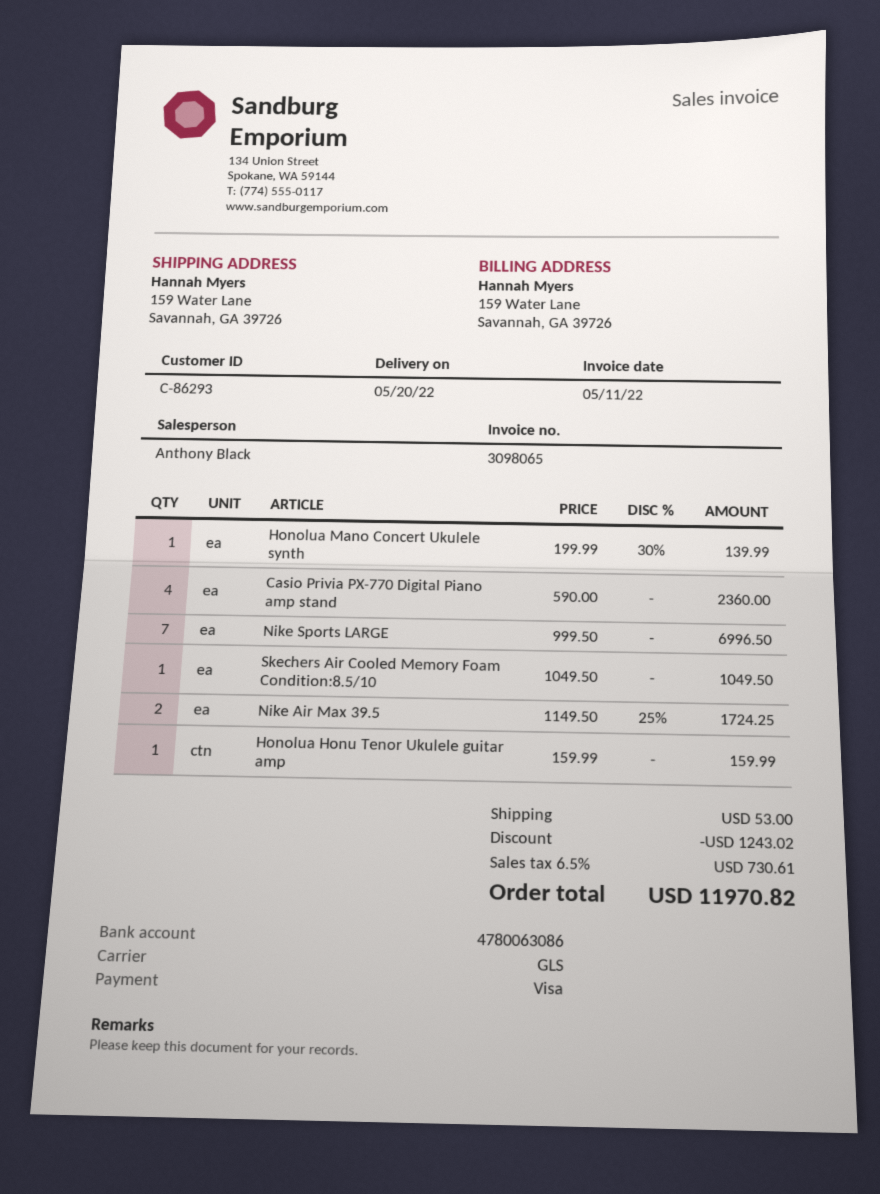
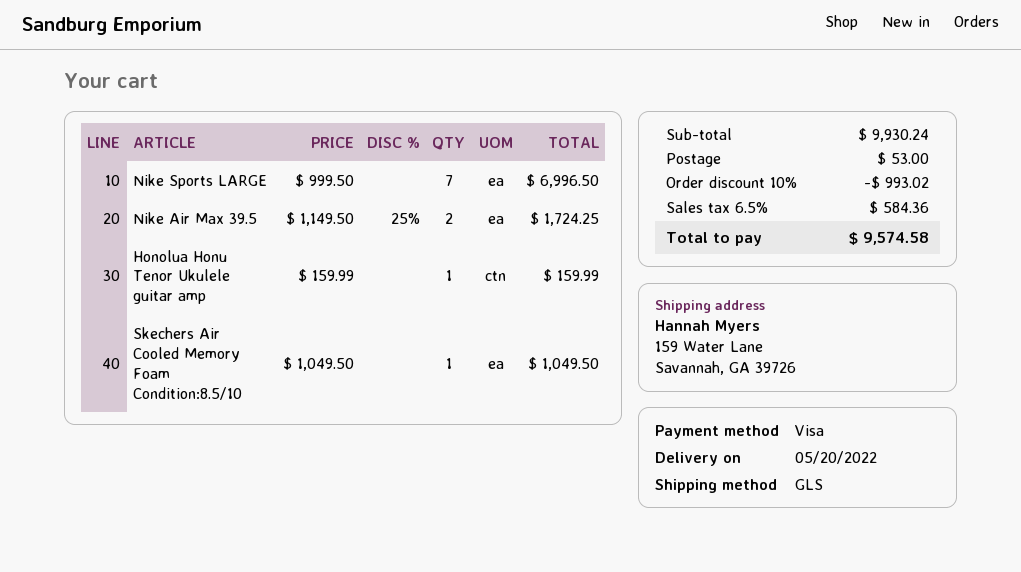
Honolua Mano Concert Ukulele synth: 1 x 199.99 - 30% = 139.99 -> none
Casio Privia PX-770 Digital Piano amp stand: 4 x 590.00 = 2360.00 -> none
discount: 1243.02 -> 993.02
tax: 6.5% = 730.61 -> 6.5% = 584.36
total: 11970.82 -> 9574.58

